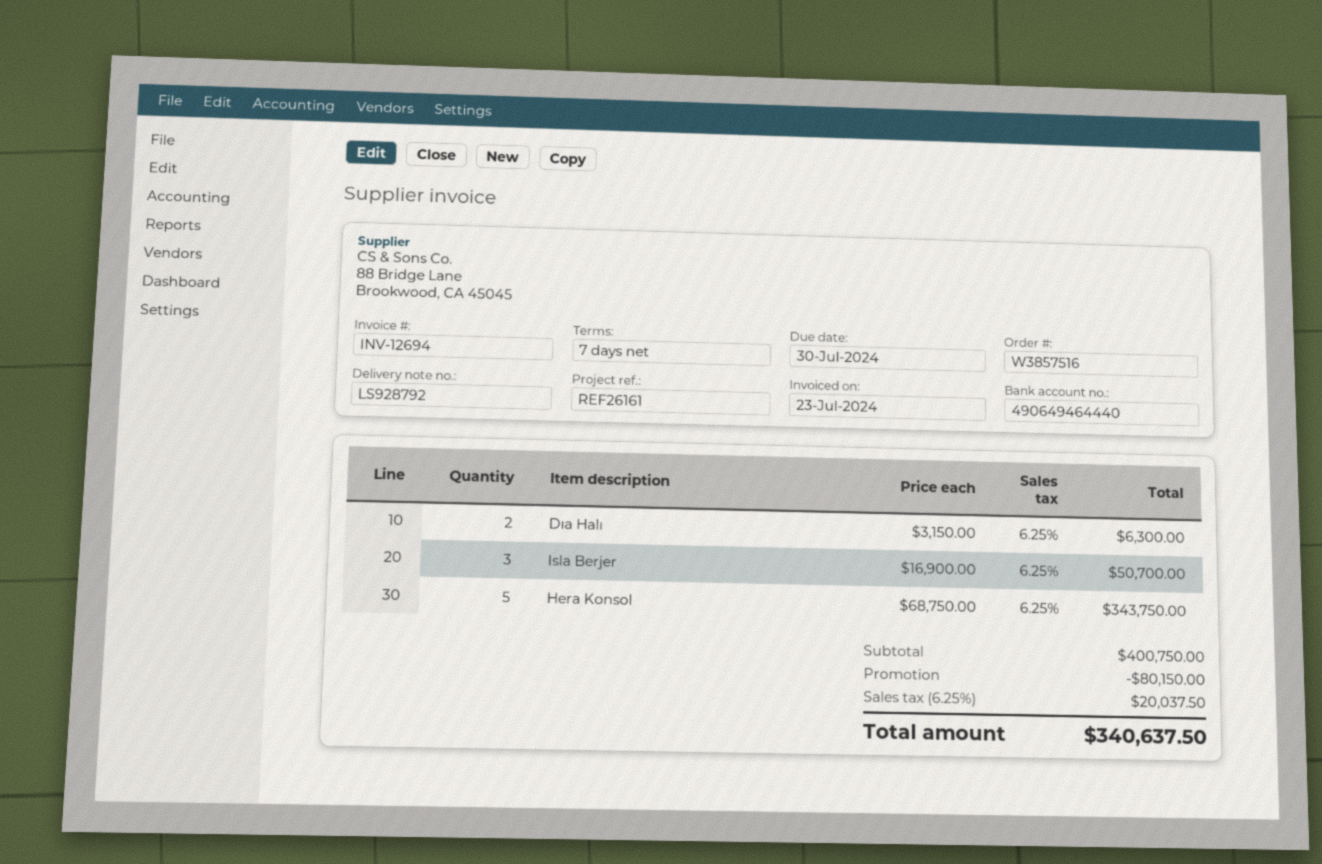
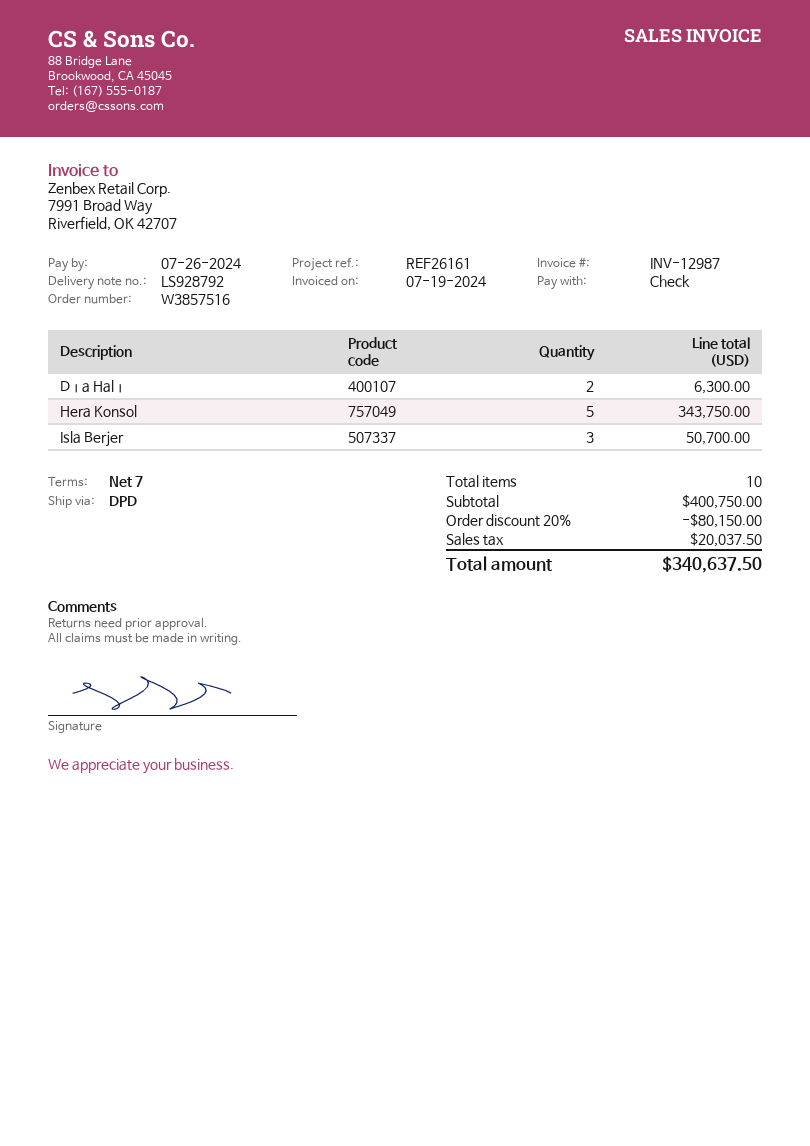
invoice number: INV-12694 -> INV-12987
invoice date: 2024-07-23 -> 2024-07-19
due date: 2024-07-30 -> 2024-07-26

